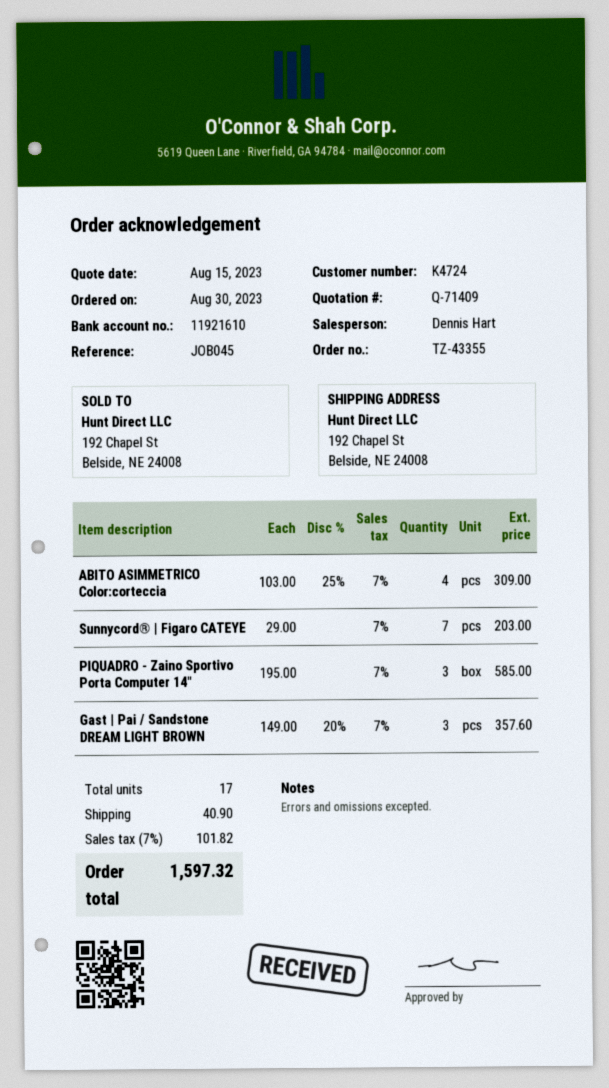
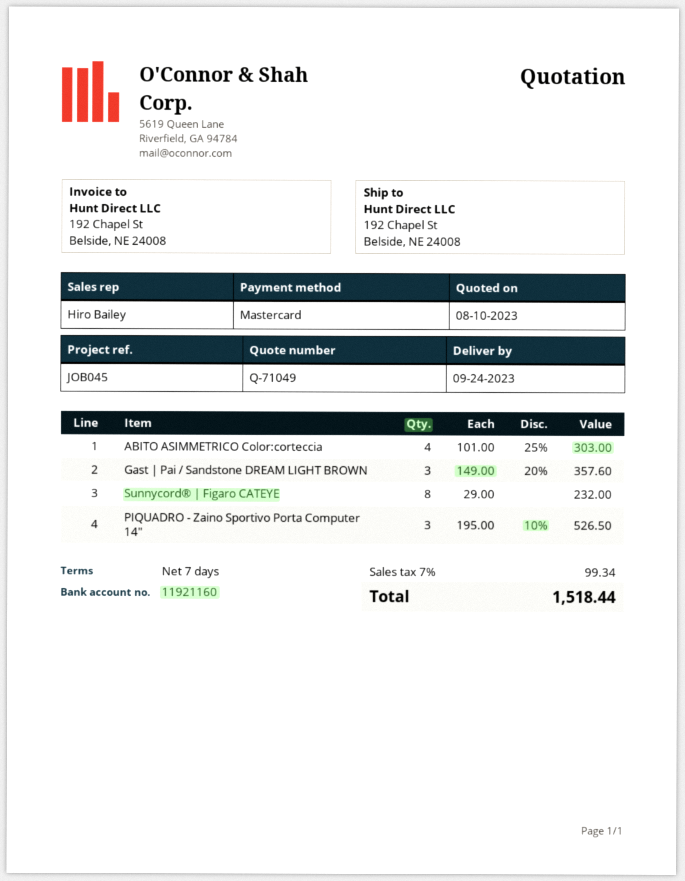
quote number: Q-71409 -> Q-71049
quote date: 2023-08-15 -> 2023-08-10
sales rep: Dennis Hart -> Hiro Bailey
bank account: 11921610 -> 11921160
ABITO ASIMMETRICO Color:corteccia: 4 x 103.00 - 25% = 309.00 -> 4 x 101.00 - 25% = 303.00
Sunnycord® | Figaro CATEYE: 7 x 29.00 = 203.00 -> 8 x 29.00 = 232.00
PIQUADRO - Zaino Sportivo Porta Computer 14": 3 x 195.00 = 585.00 -> 3 x 195.00 - 10% = 526.50
shipping: 40.90 -> none
tax: 7% = 101.82 -> 7% = 99.34
total: 1597.32 -> 1518.44

